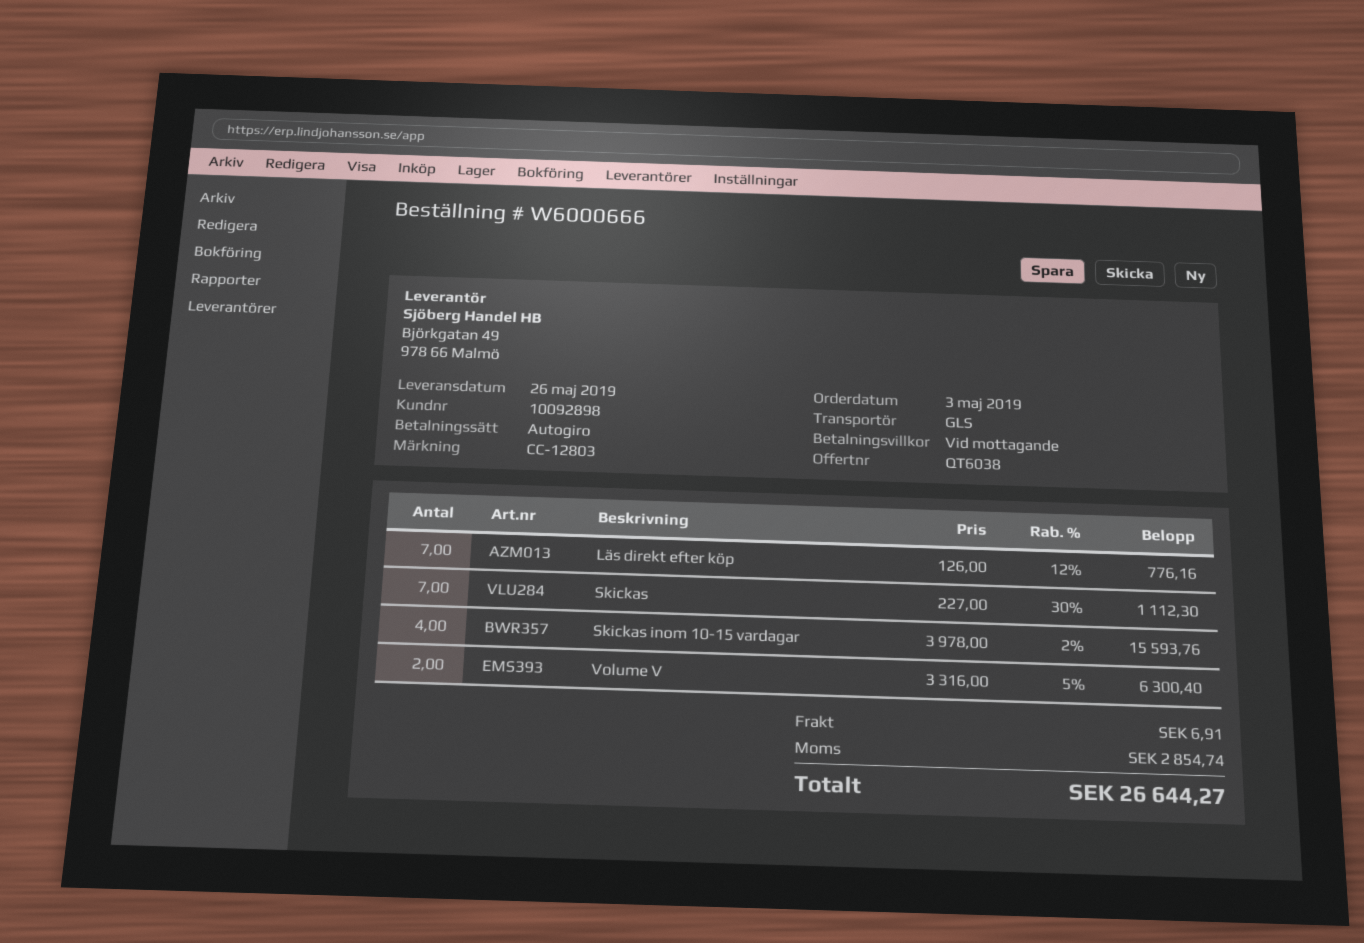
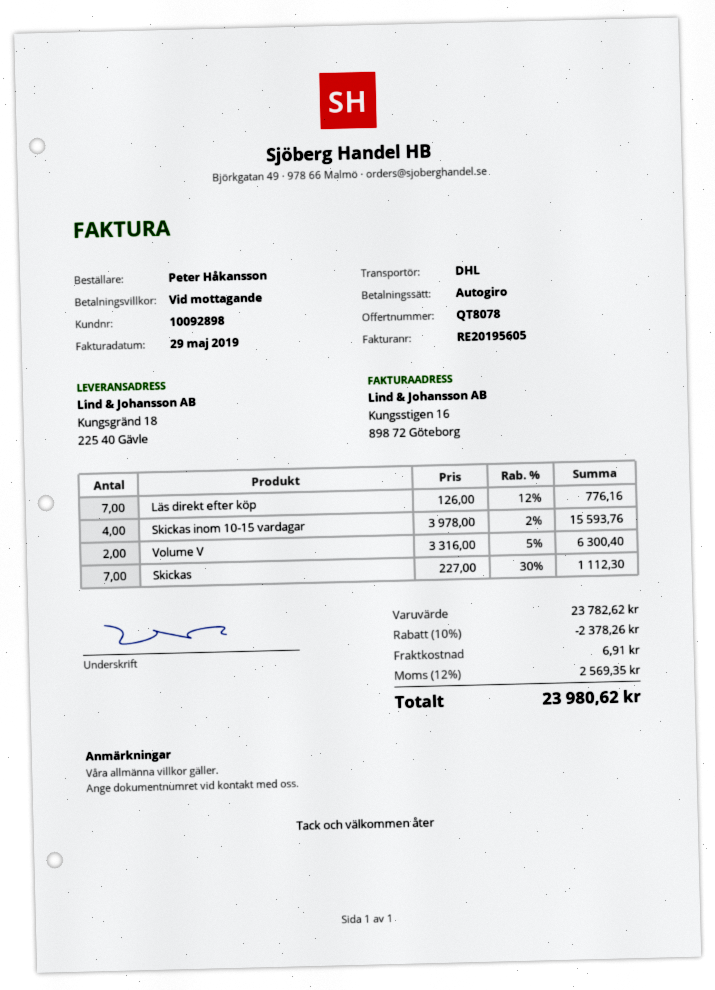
quote number: QT6038 -> QT8078
shipping method: GLS -> DHL
discount: none -> 10% = 2378.26
tax: 2854.74 -> 2569.35
total: 26644.27 -> 23980.62

